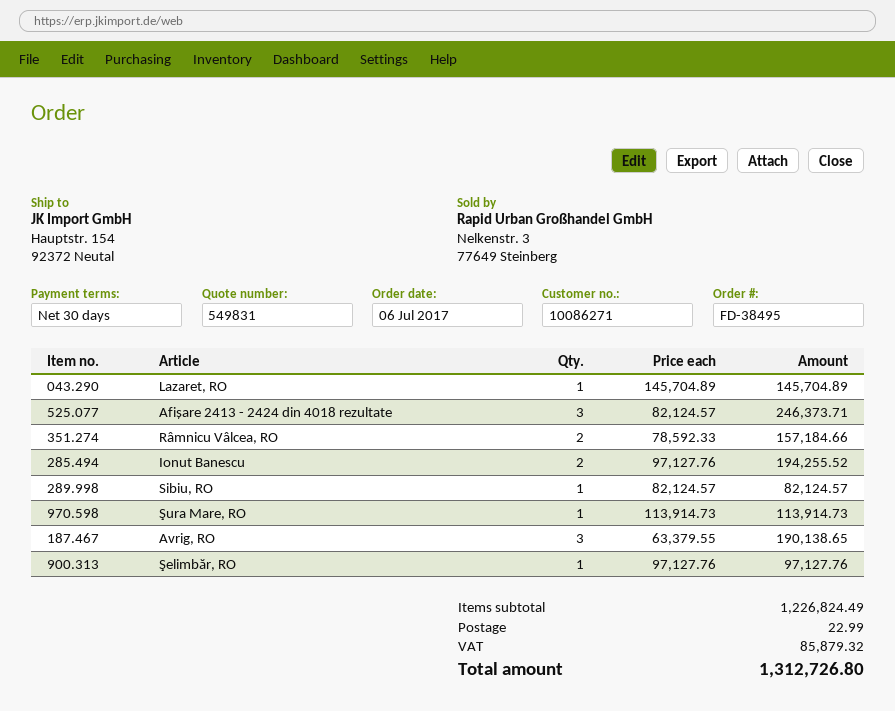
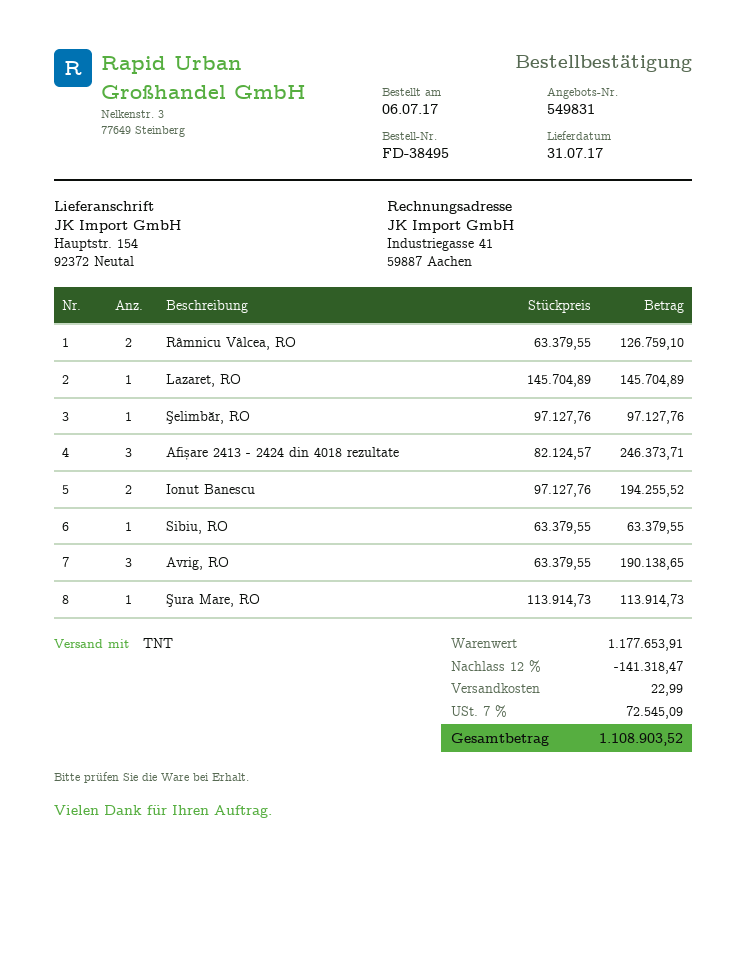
Râmnicu Vâlcea, RO: 2 x 78592.33 = 157184.66 -> 2 x 63379.55 = 126759.10
Sibiu, RO: 1 x 82124.57 = 82124.57 -> 1 x 63379.55 = 63379.55
subtotal: 1226824.49 -> 1177653.91
discount: none -> 12% = 141318.47
tax: 85879.32 -> 72545.09
total: 1312726.80 -> 1108903.52

